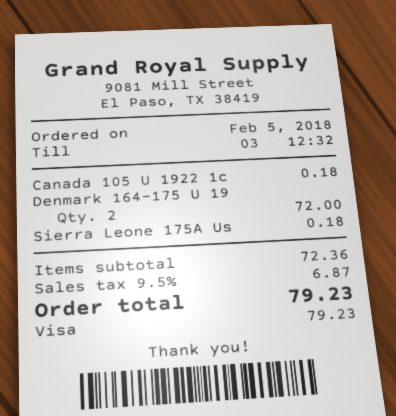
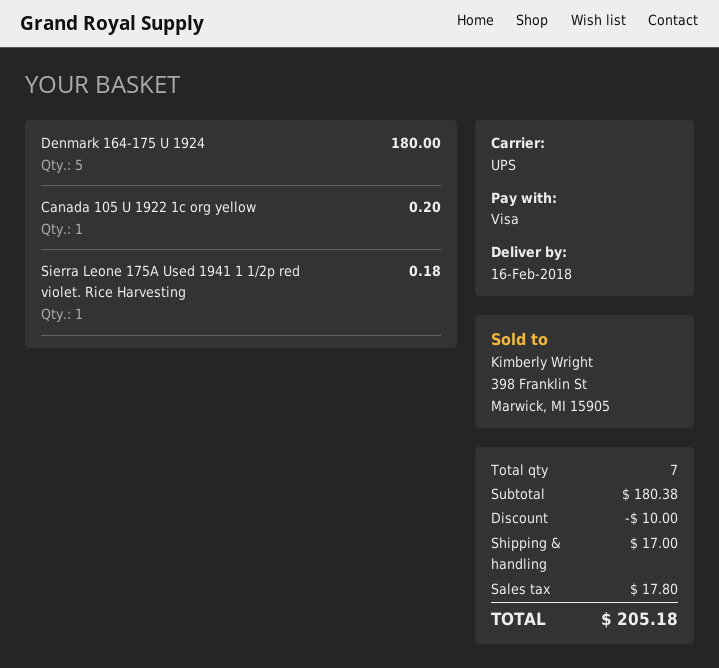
Canada 105 U 1922 1c: 1 for 0.18 -> 1 for 0.20
Denmark 164-175 U 19: 2 for 72.00 -> 5 for 180.00
subtotal: 72.36 -> 180.38
discount: none -> 10.00
shipping: none -> 17.00
tax: 6.87 -> 17.80
total: 79.23 -> 205.18

